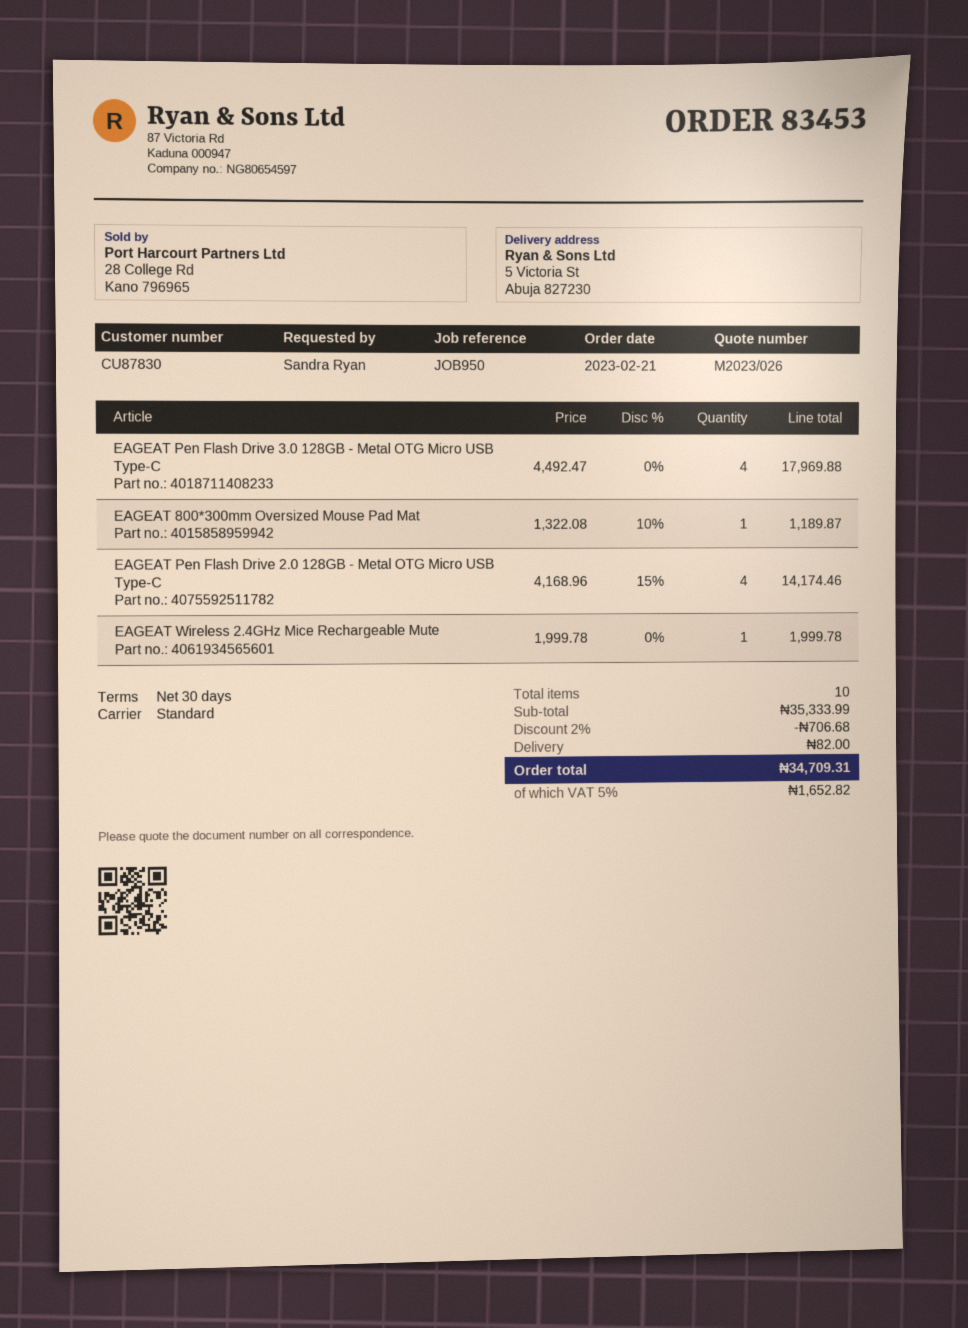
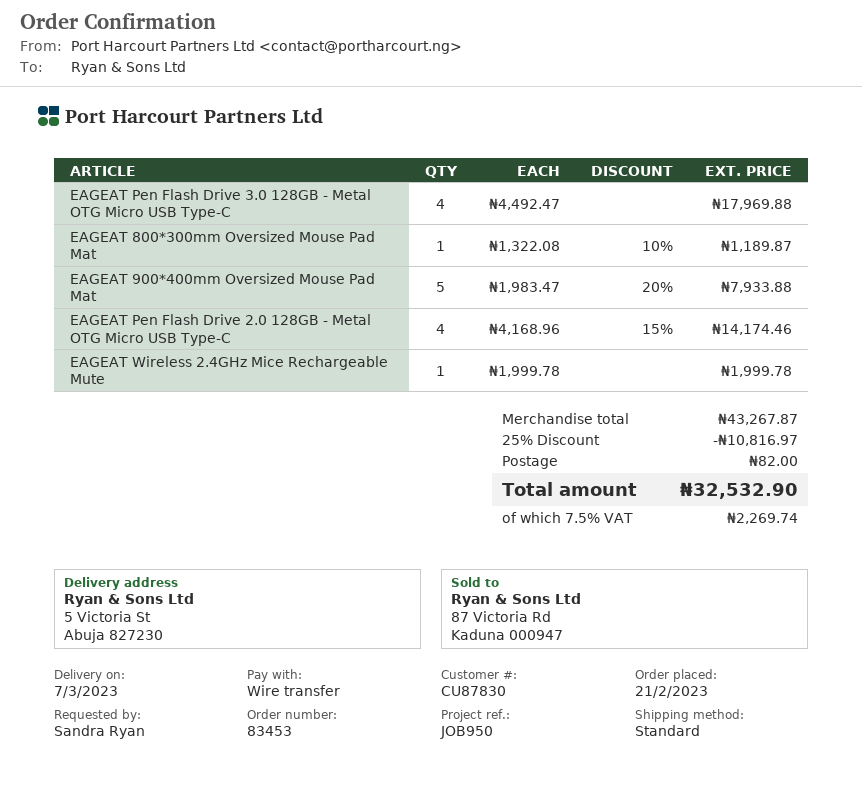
EAGEAT 900*400mm Oversized Mouse Pad Mat: none -> 5 x 1983.47 - 20% = 7933.88
subtotal: 35333.99 -> 43267.87
discount: 2% = 706.68 -> 25% = 10816.97
tax: 5% = 1652.82 -> 7.5% = 2269.74
total: 34709.31 -> 32532.90

